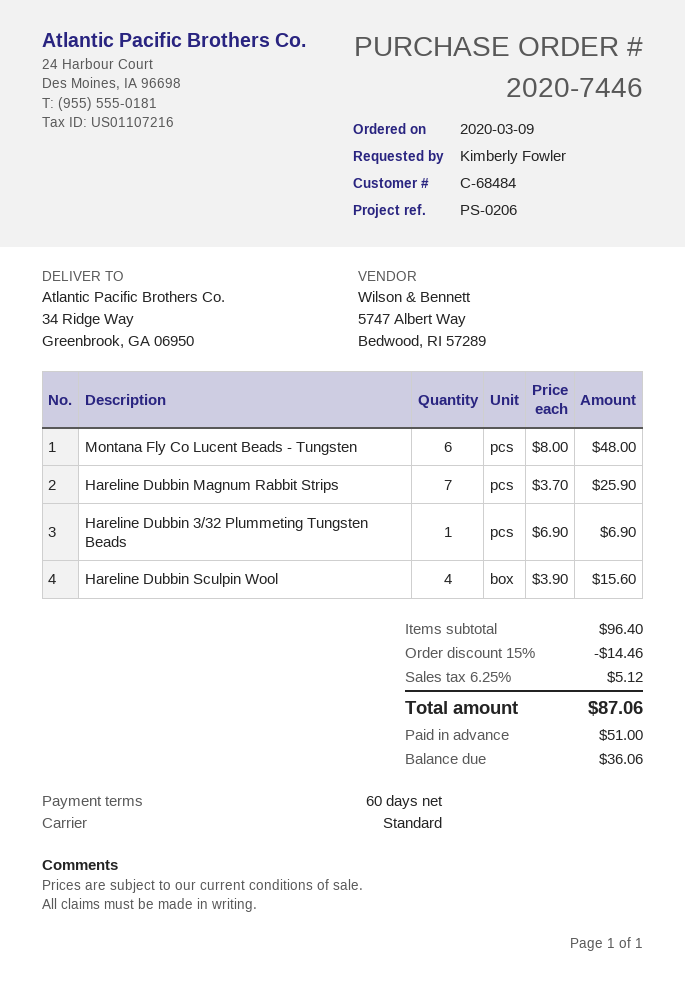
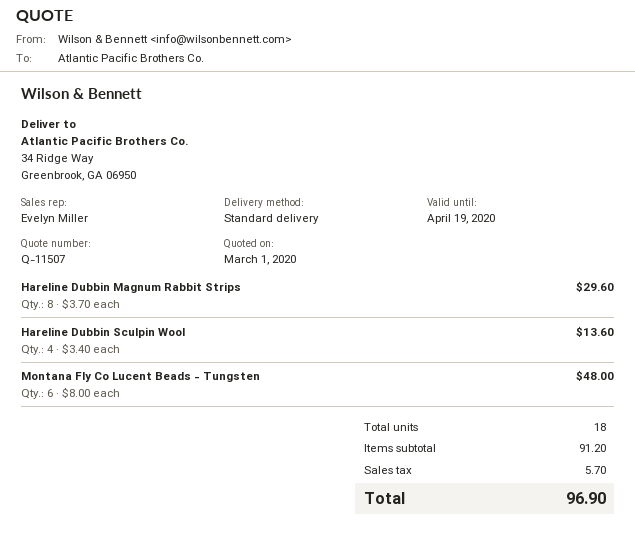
Hareline Dubbin Magnum Rabbit Strips: 7 x 3.70 = 25.90 -> 8 x 3.70 = 29.60
Hareline Dubbin 3/32 Plummeting Tungsten Beads: 1 x 6.90 = 6.90 -> none
Hareline Dubbin Sculpin Wool: 4 x 3.90 = 15.60 -> 4 x 3.40 = 13.60
subtotal: 96.40 -> 91.20
discount: 15% = 14.46 -> none
tax: 5.12 -> 5.70
total: 87.06 -> 96.90

